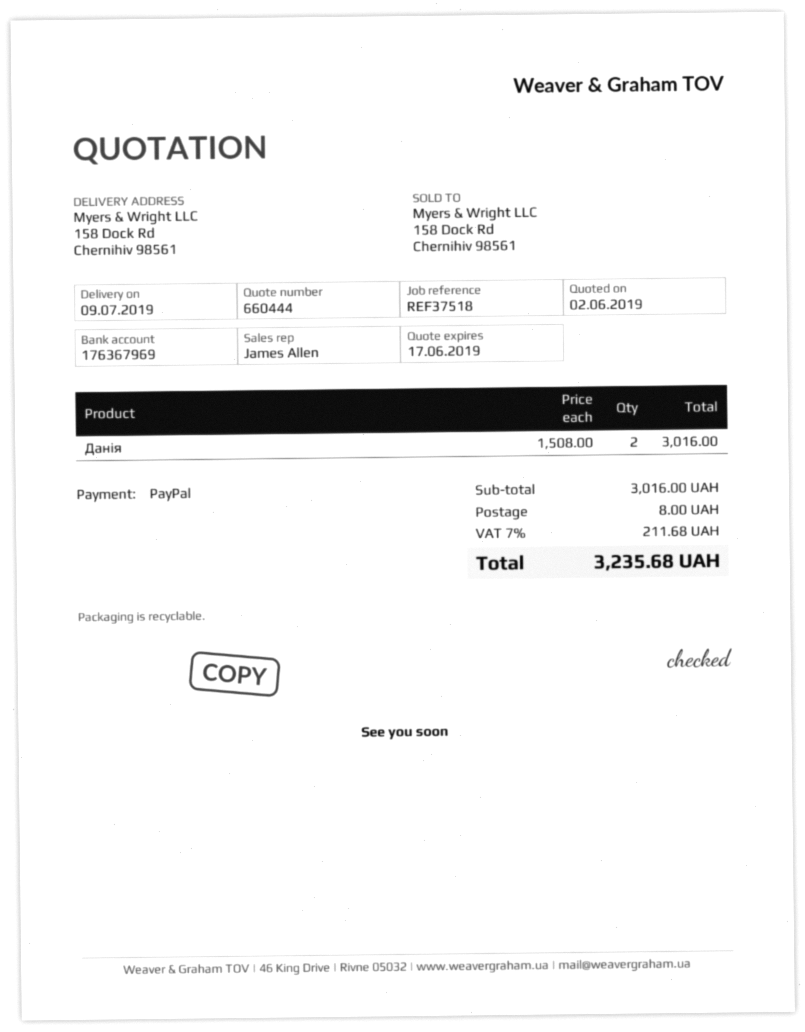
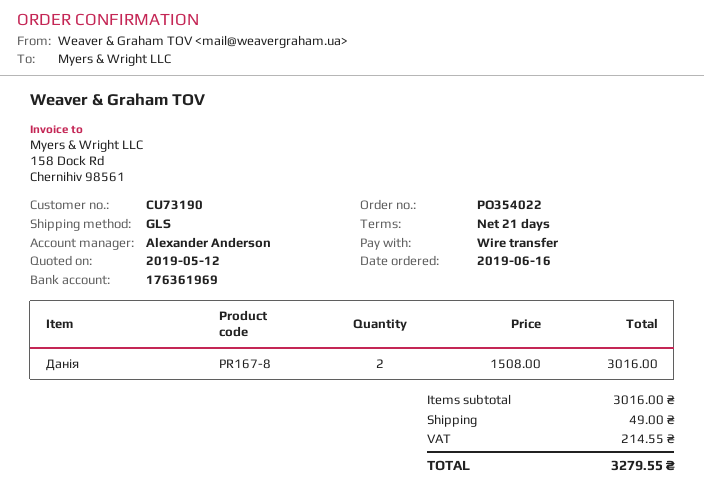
quote date: 2019-06-02 -> 2019-05-12
sales rep: James Allen -> Alexander Anderson
payment method: PayPal -> bank transfer
bank account: 176367969 -> 176361969
shipping: 8.00 -> 49.00
tax: 211.68 -> 214.55
total: 3235.68 -> 3279.55

